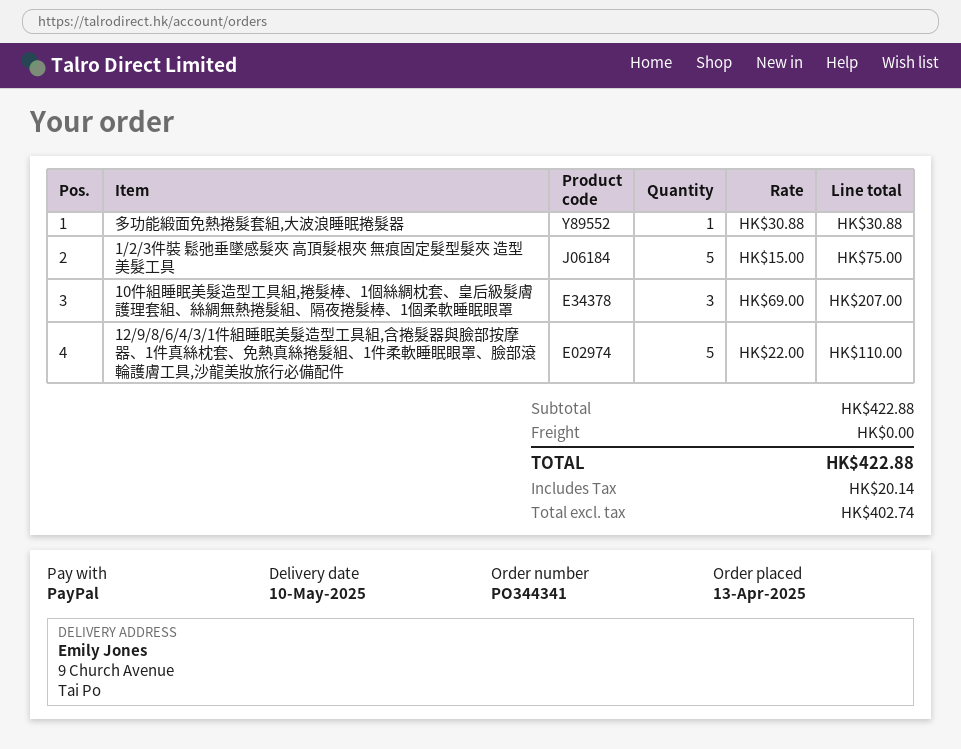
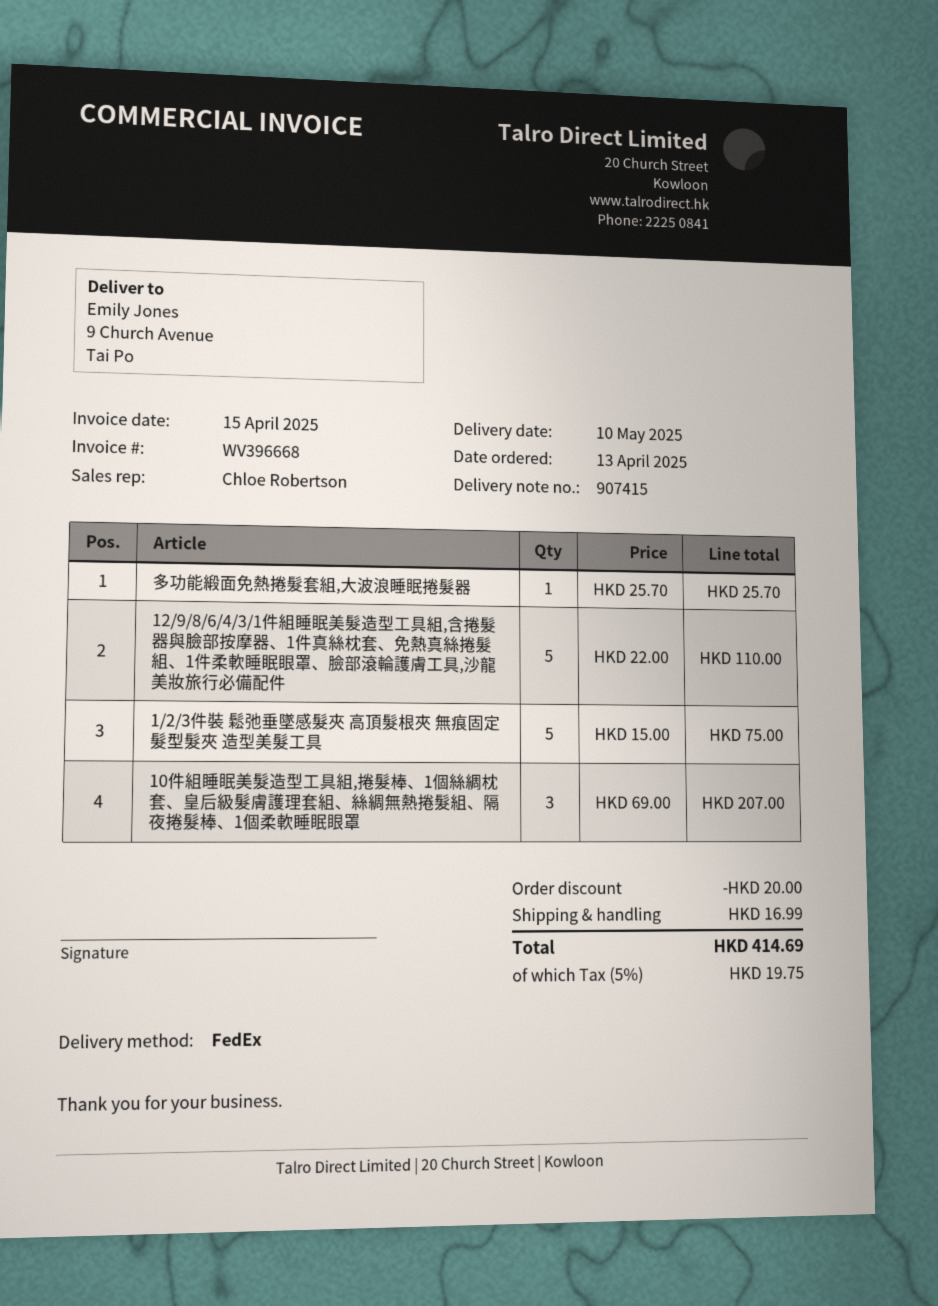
多功能緞面免熱捲髮套組,大波浪睡眠捲髮器: 1 x 30.88 = 30.88 -> 1 x 25.70 = 25.70
discount: none -> 20.00
shipping: 0.00 -> 16.99
tax: 20.14 -> 19.75
total: 422.88 -> 414.69

